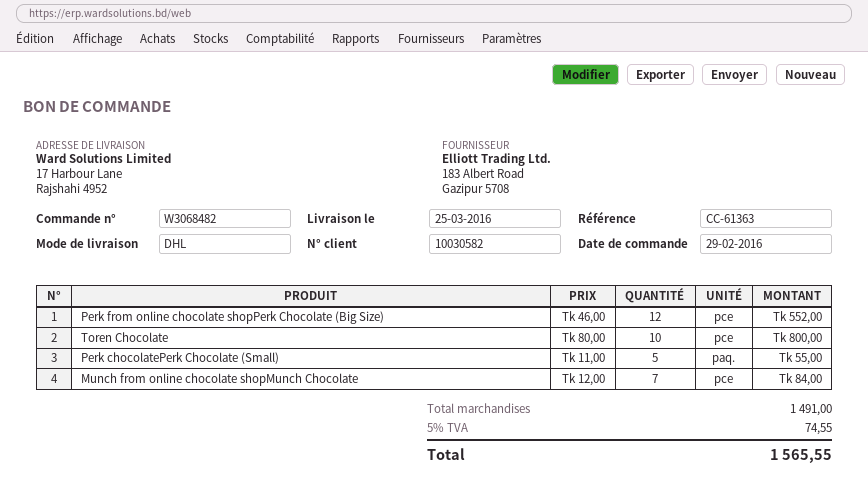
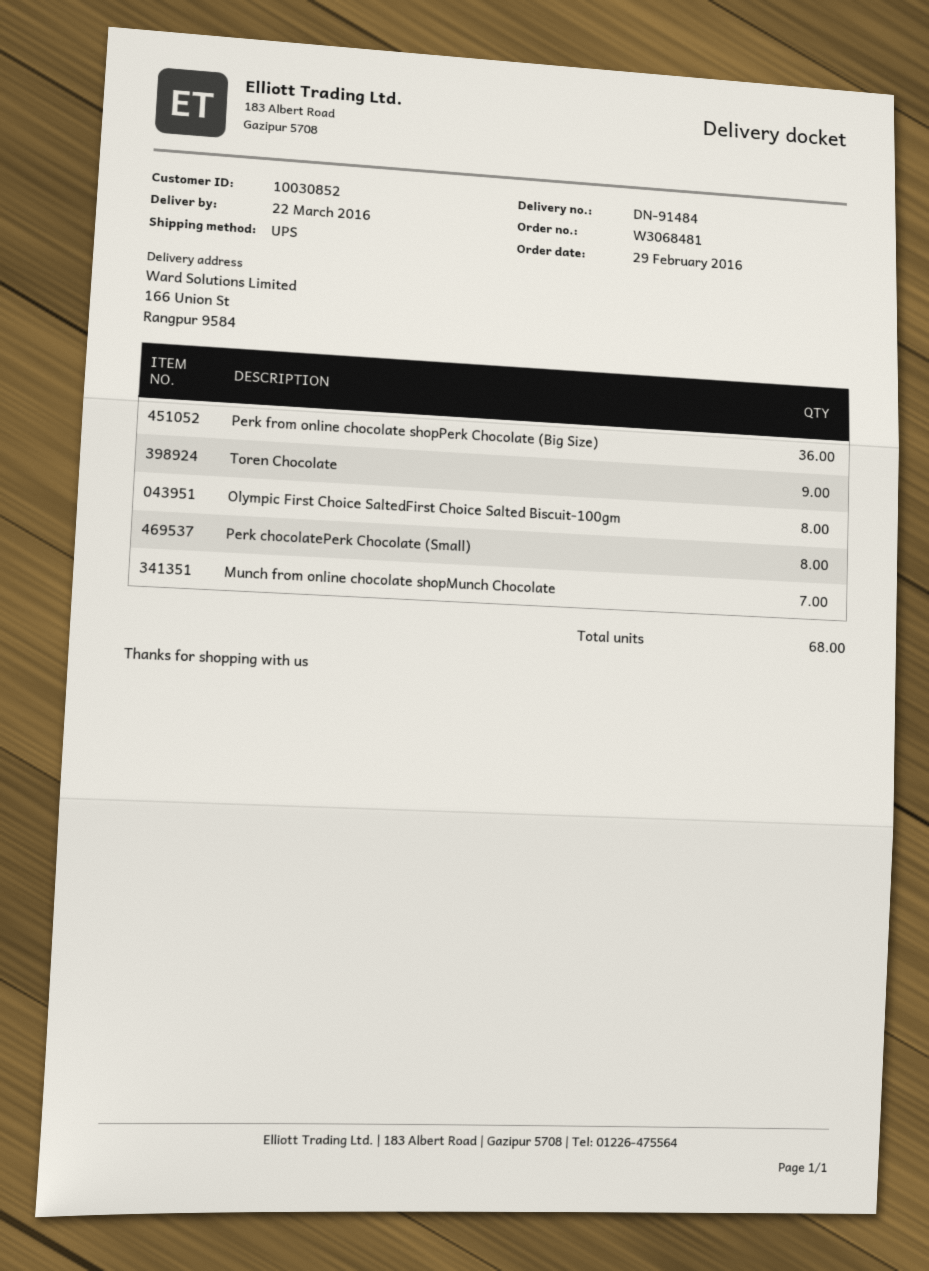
order number: W3068482 -> W3068481
delivery date: 2016-03-25 -> 2016-03-22
customer number: 10030582 -> 10030852
shipping method: DHL -> UPS
ship to: 17 Harbour Lane, Rajshahi 4952 -> 166 Union St, Rangpur 9584
Perk from online chocolate shopPerk Chocolate (Big Size): 12 -> 36
Toren Chocolate: 10 -> 9
Perk chocolatePerk Chocolate (Small): 5 -> 8
Olympic First Choice SaltedFirst Choice Salted Biscuit-100gm: none -> 8

